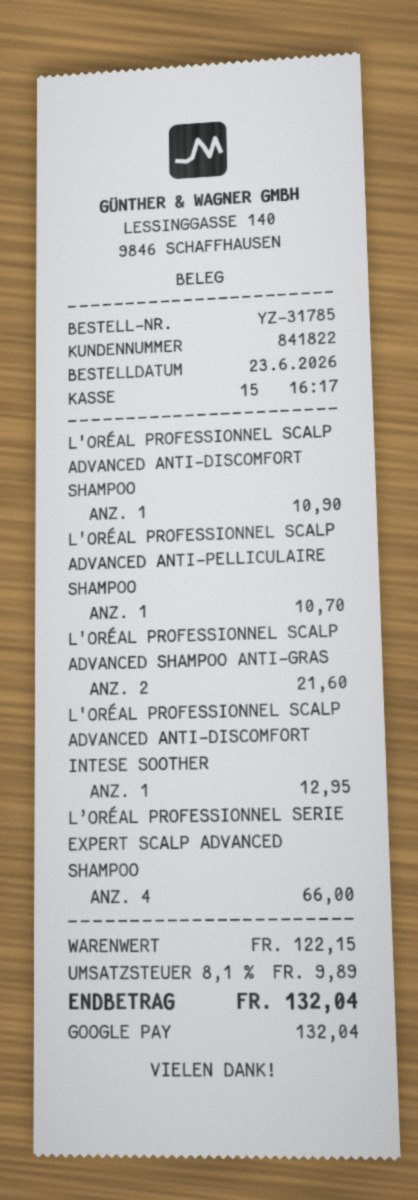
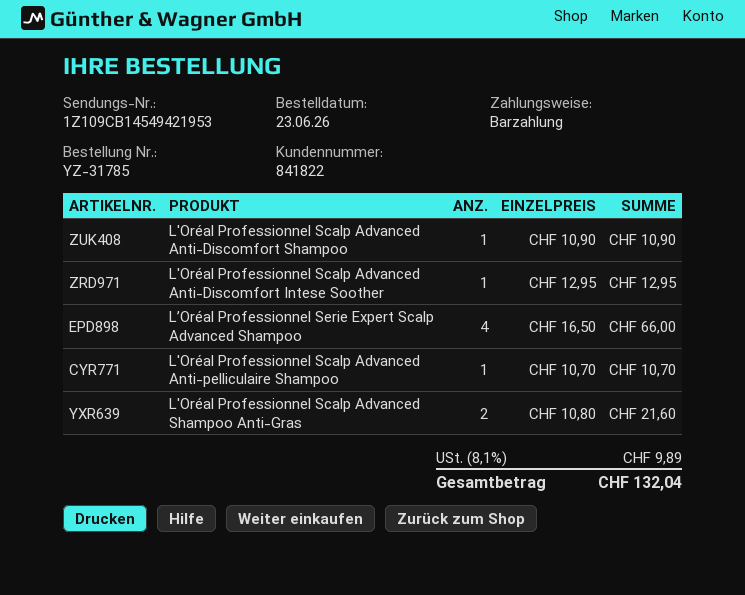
payment method: Google Pay -> cash

